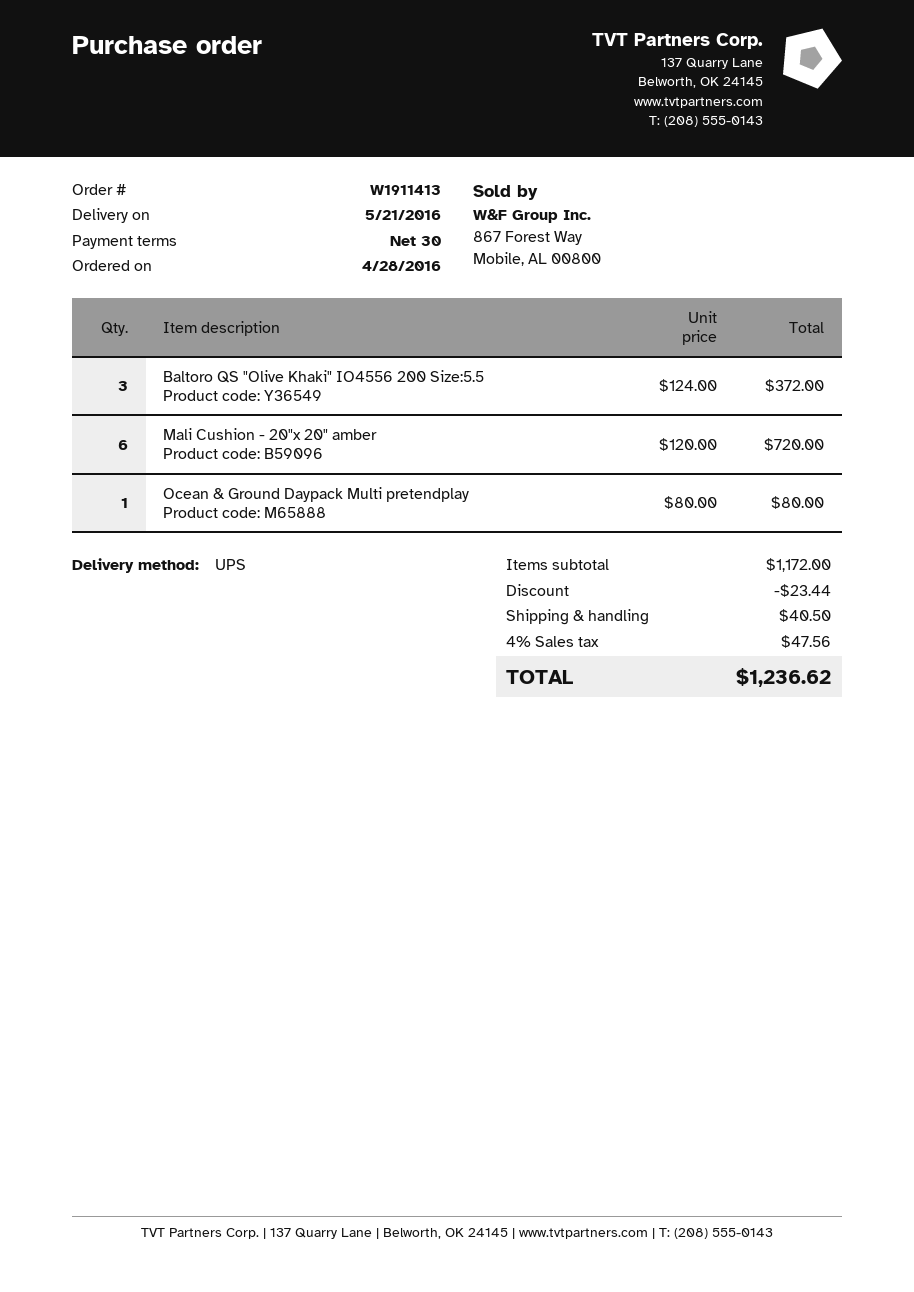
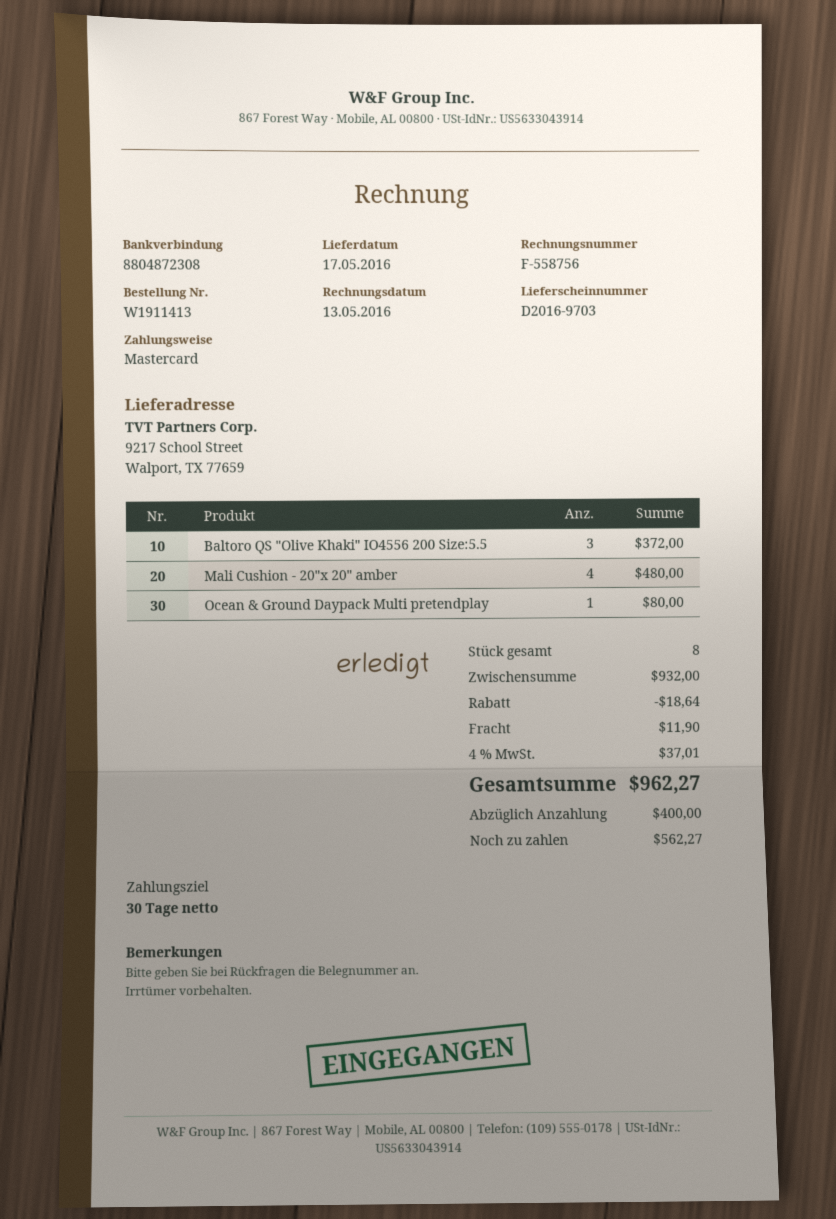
delivery date: 2016-05-21 -> 2016-05-17
Mali Cushion - 20"x 20" amber: 6 for 720.00 -> 4 for 480.00
subtotal: 1172.00 -> 932.00
discount: 23.44 -> 18.64
shipping: 40.50 -> 11.90
tax: 4% = 47.56 -> 4% = 37.01
total: 1236.62 -> 962.27

